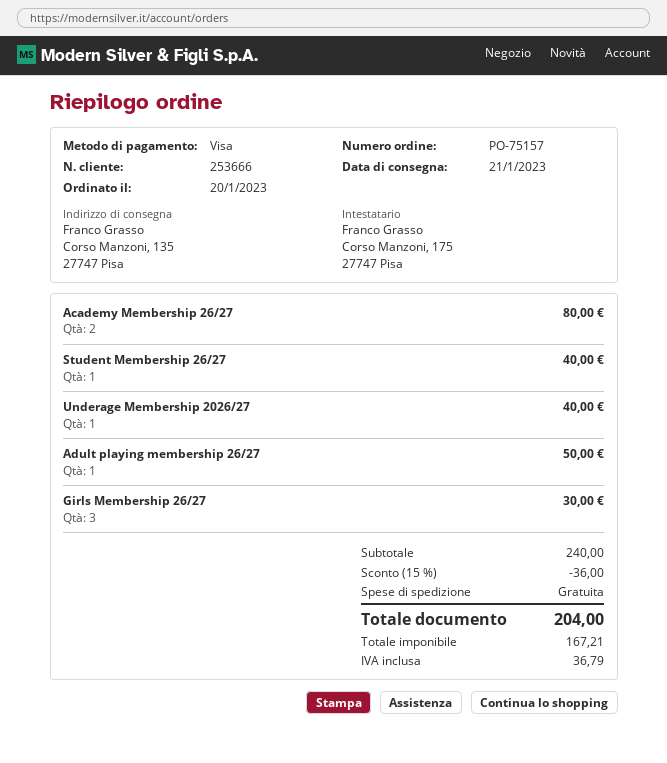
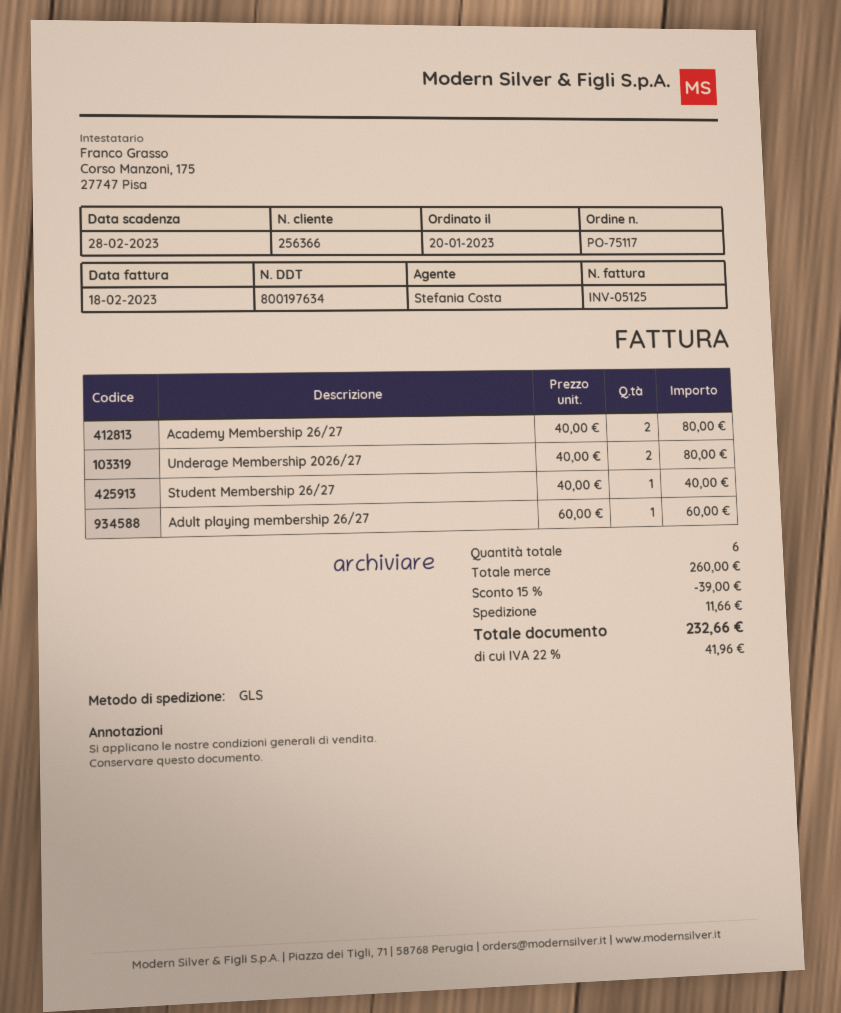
order number: PO-75157 -> PO-75117
customer number: 253666 -> 256366
Underage Membership 2026/27: 1 for 40.00 -> 2 for 80.00
Adult playing membership 26/27: 1 for 50.00 -> 1 for 60.00
Girls Membership 26/27: 3 for 30.00 -> none
subtotal: 240.00 -> 260.00
discount: 15% = 36.00 -> 15% = 39.00
shipping: 0.00 -> 11.66
tax: 36.79 -> 41.96
total: 204.00 -> 232.66

